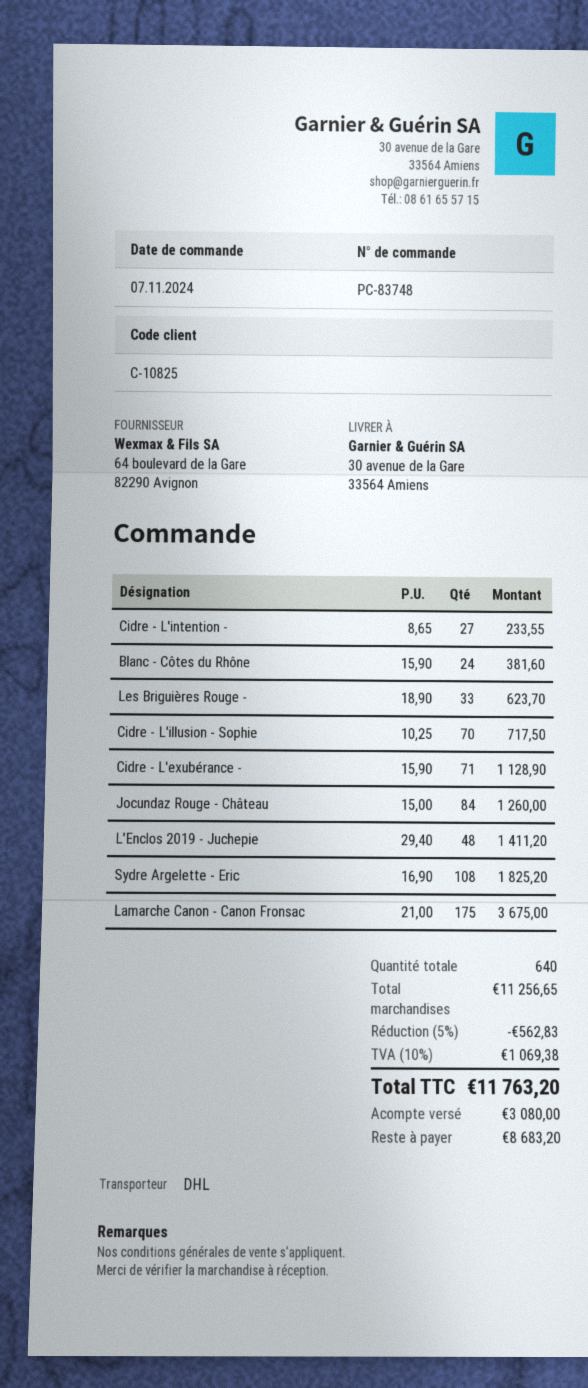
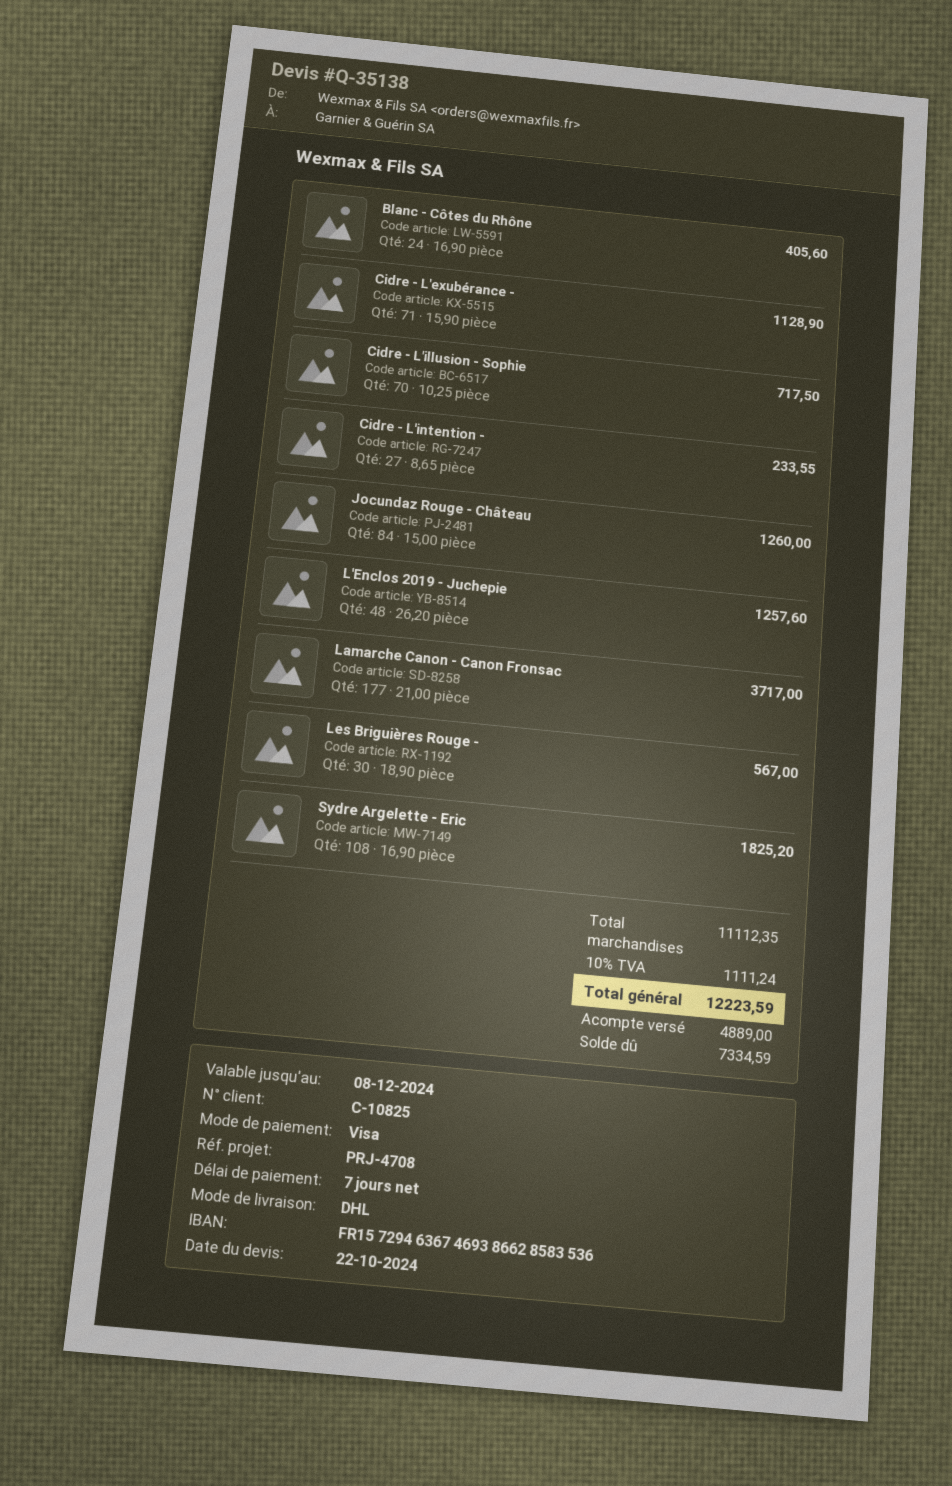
Blanc - Côtes du Rhône: 24 x 15.90 = 381.60 -> 24 x 16.90 = 405.60
Les Briguières Rouge -: 33 x 18.90 = 623.70 -> 30 x 18.90 = 567.00
L'Enclos 2019 - Juchepie: 48 x 29.40 = 1411.20 -> 48 x 26.20 = 1257.60
Lamarche Canon - Canon Fronsac: 175 x 21.00 = 3675.00 -> 177 x 21.00 = 3717.00
subtotal: 11256.65 -> 11112.35
discount: 5% = 562.83 -> none
tax: 10% = 1069.38 -> 10% = 1111.24
total: 11763.20 -> 12223.59
deposit: 3080.00 -> 4889.00
balance: 8683.20 -> 7334.59

